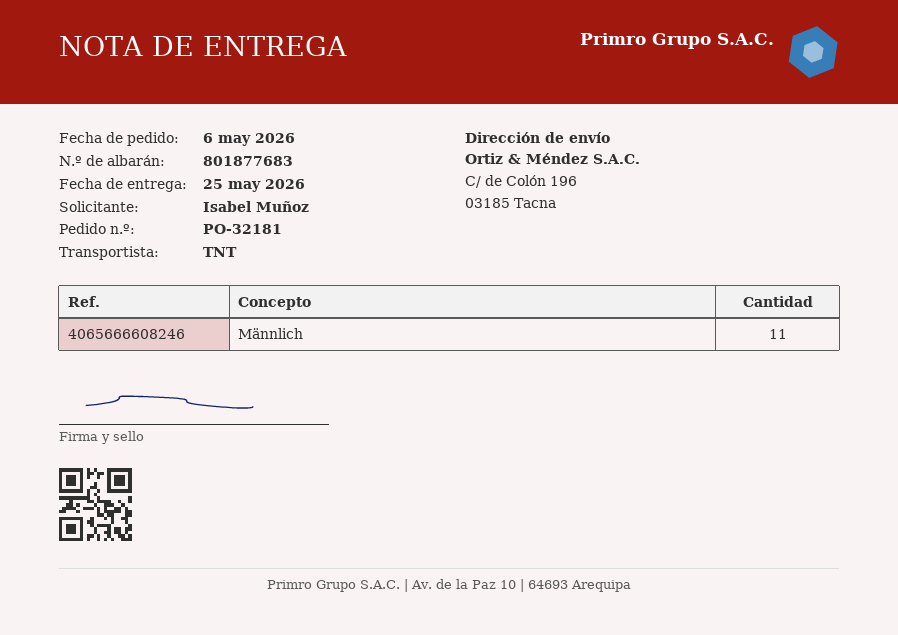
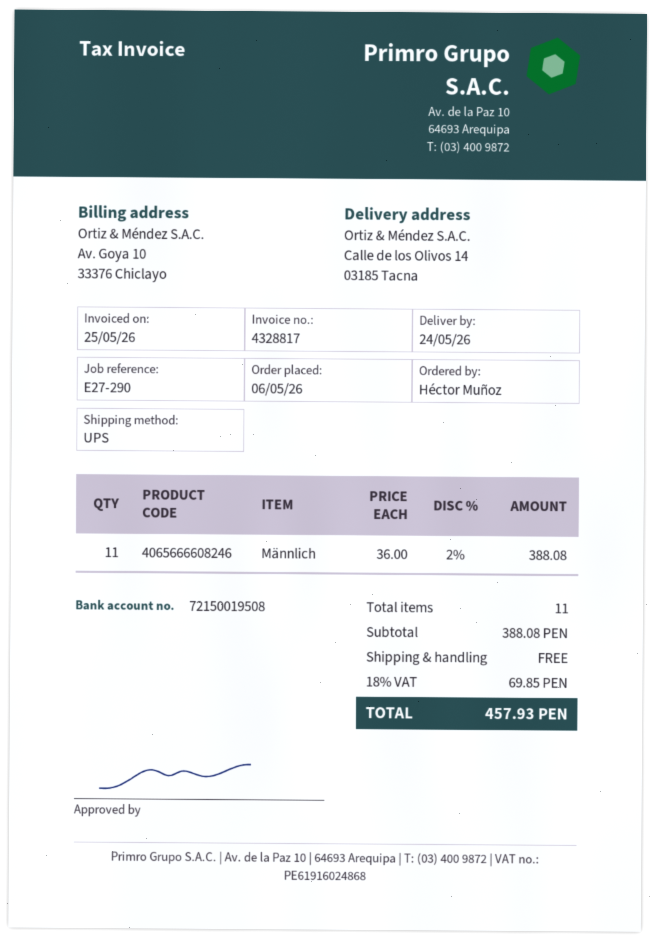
delivery date: 2026-05-25 -> 2026-05-24
ordered by: Isabel Muñoz -> Héctor Muñoz
shipping method: TNT -> UPS
ship to: C/ de Colón 196, 03185 Tacna -> Calle de los Olivos 14, 03185 Tacna

